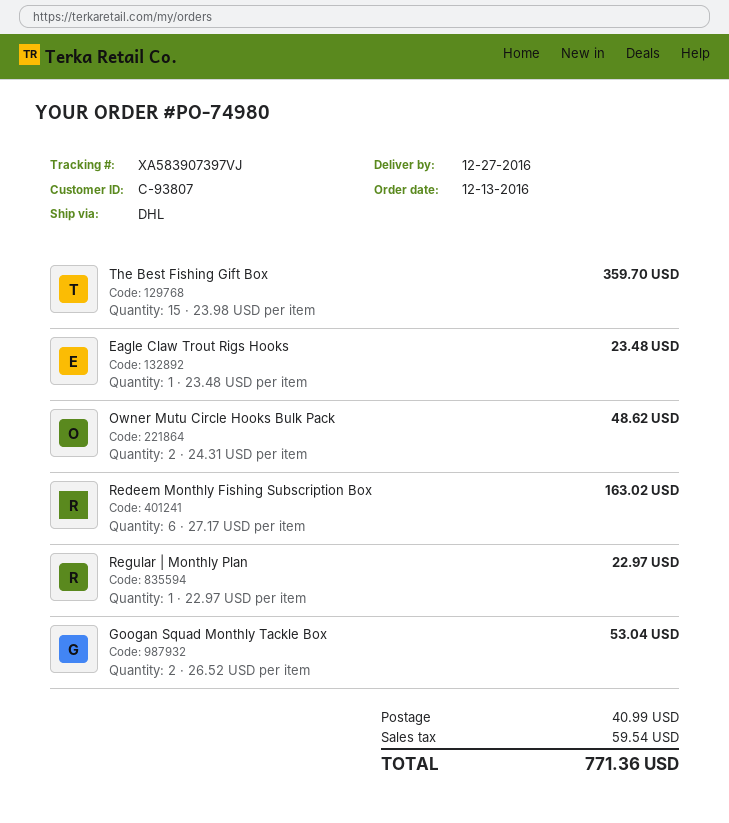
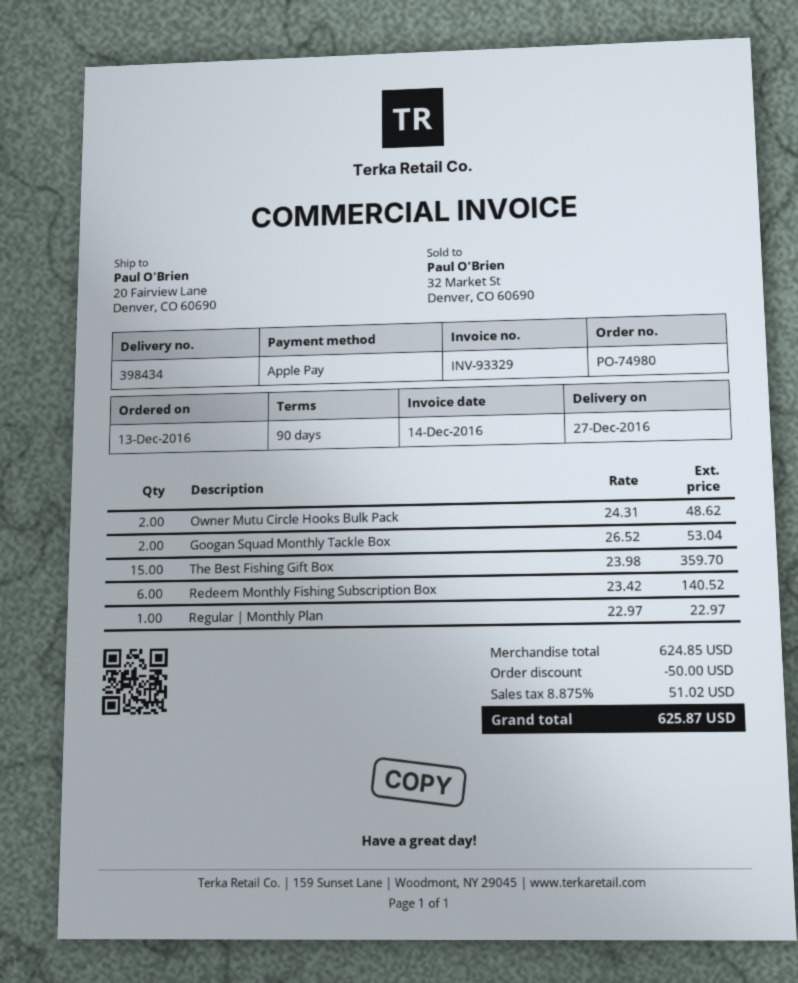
Eagle Claw Trout Rigs Hooks: 1 x 23.48 = 23.48 -> none
Redeem Monthly Fishing Subscription Box: 6 x 27.17 = 163.02 -> 6 x 23.42 = 140.52
discount: none -> 50.00
shipping: 40.99 -> none
tax: 59.54 -> 51.02
total: 771.36 -> 625.87

